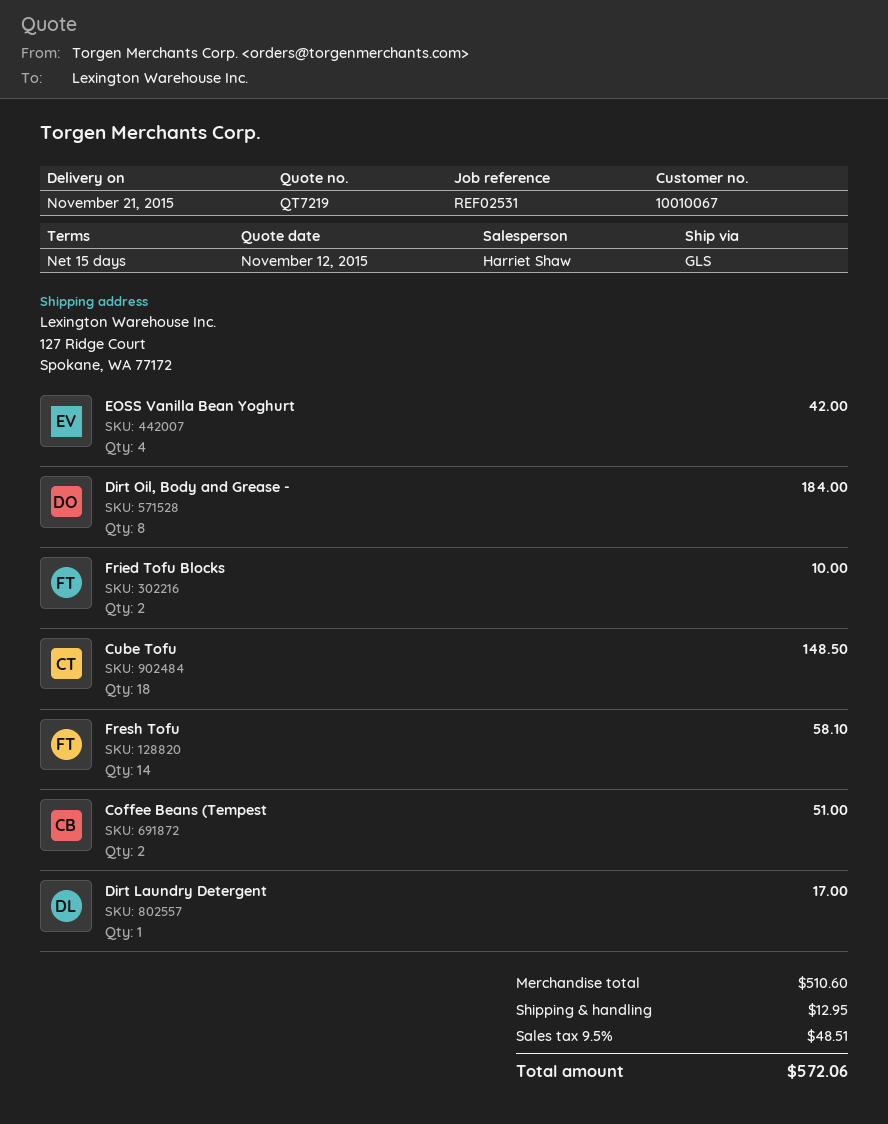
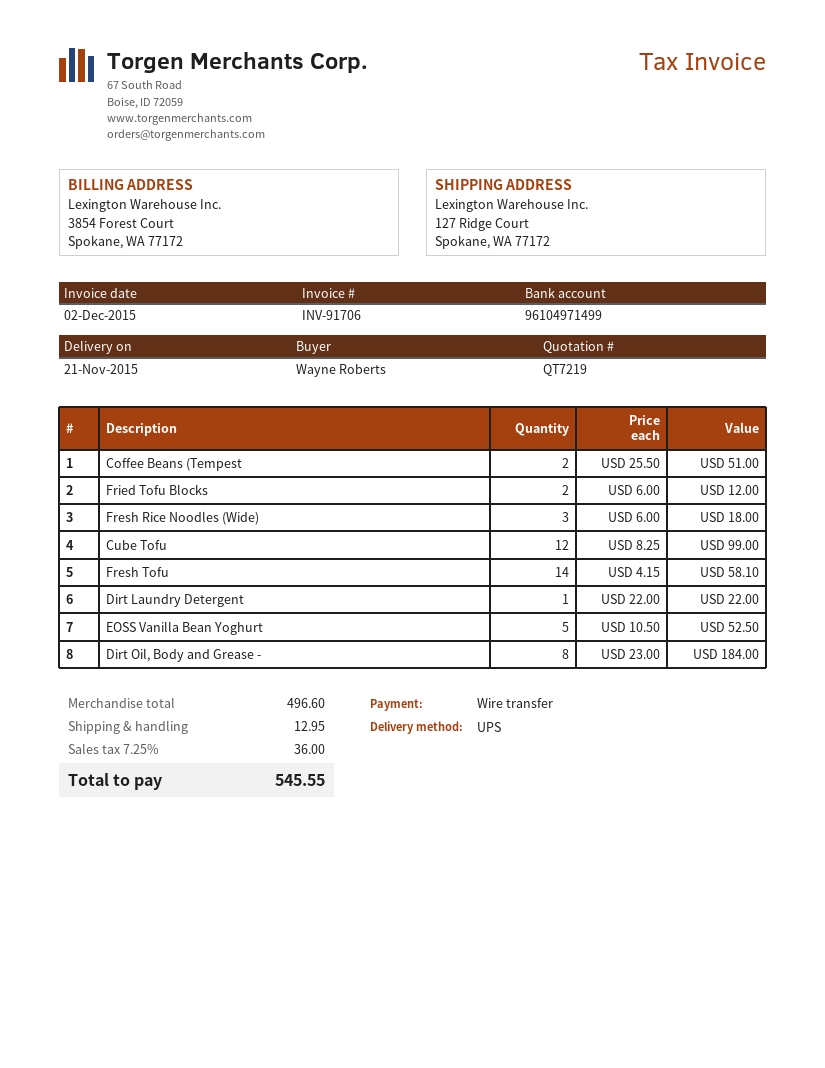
shipping method: GLS -> UPS
EOSS Vanilla Bean Yoghurt: 4 for 42.00 -> 5 for 52.50
Fried Tofu Blocks: 2 for 10.00 -> 2 for 12.00
Cube Tofu: 18 for 148.50 -> 12 for 99.00
Dirt Laundry Detergent: 1 for 17.00 -> 1 for 22.00
Fresh Rice Noodles (Wide): none -> 3 for 18.00
subtotal: 510.60 -> 496.60
tax: 9.5% = 48.51 -> 7.25% = 36.00
total: 572.06 -> 545.55

